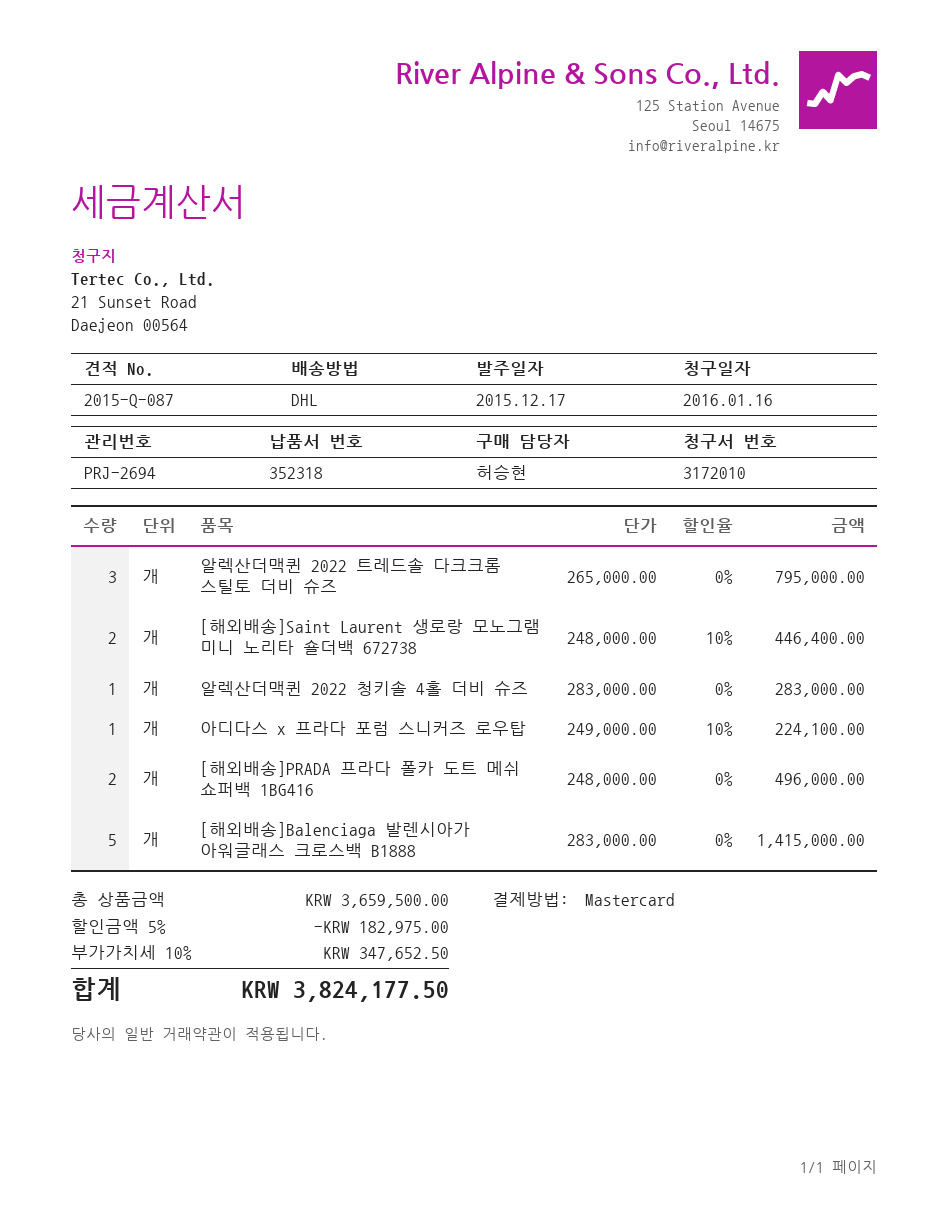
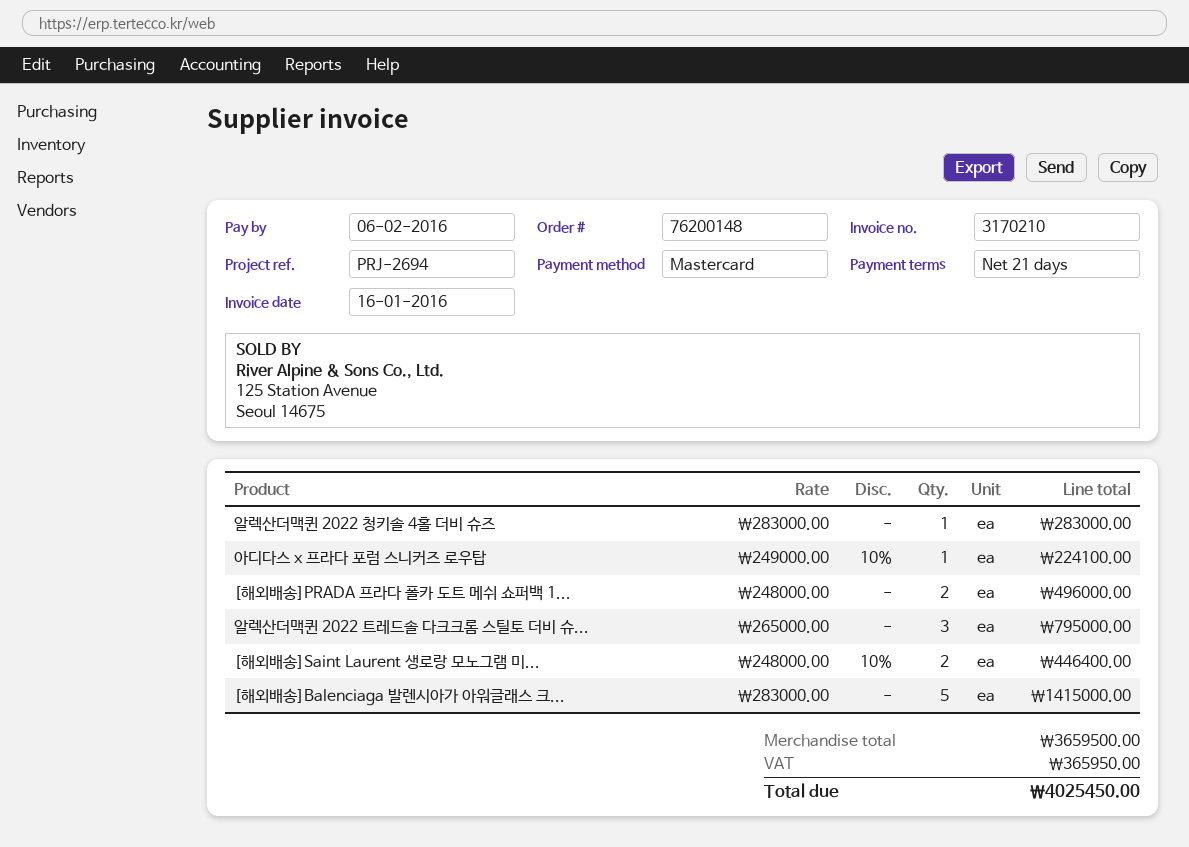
invoice number: 3172010 -> 3170210
discount: 5% = 182975.00 -> none
tax: 347652.50 -> 365950.00
total: 3824177.50 -> 4025450.00

